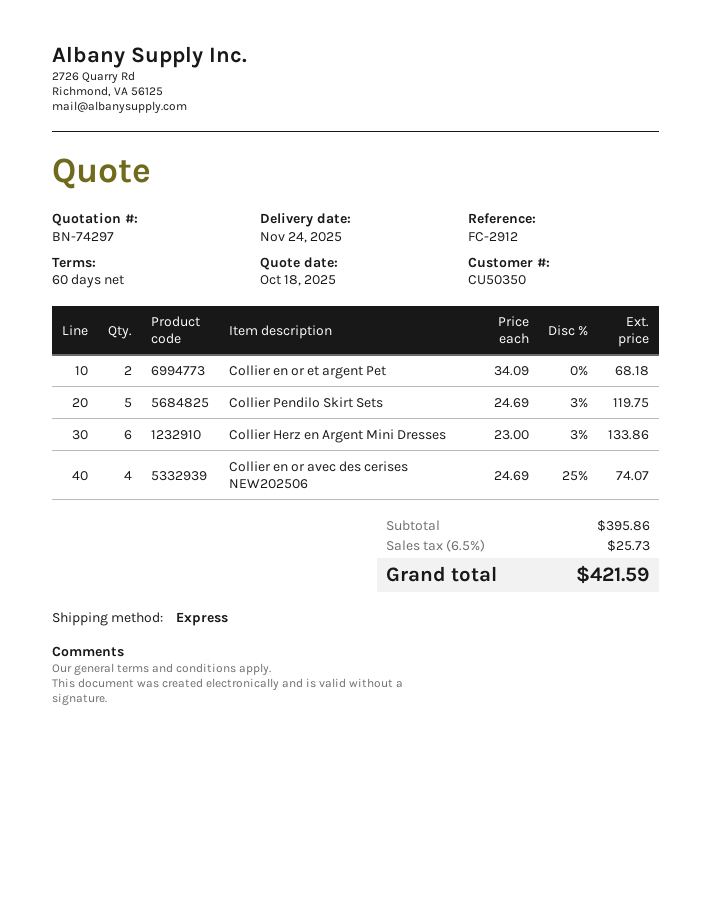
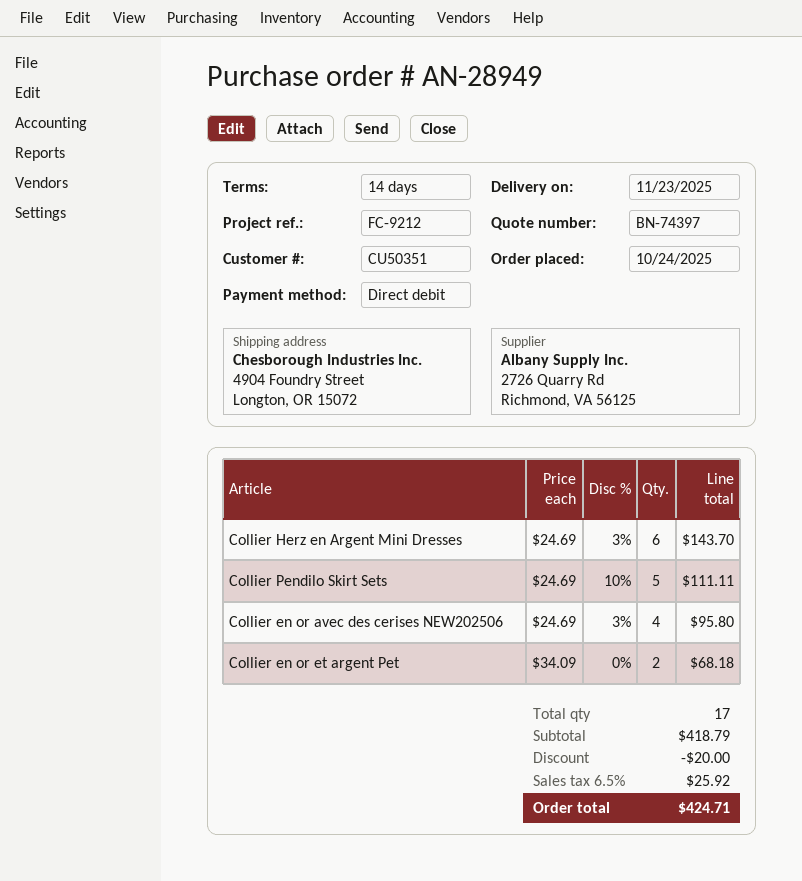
quote number: BN-74297 -> BN-74397
delivery date: 2025-11-24 -> 2025-11-23
payment terms: 60 days -> 14 days
customer number: CU50350 -> CU50351
reference: FC-2912 -> FC-9212
Collier Pendilo Skirt Sets: 5 x 24.69 - 3% = 119.75 -> 5 x 24.69 - 10% = 111.11
Collier Herz en Argent Mini Dresses: 6 x 23.00 - 3% = 133.86 -> 6 x 24.69 - 3% = 143.70
Collier en or avec des cerises NEW202506: 4 x 24.69 - 25% = 74.07 -> 4 x 24.69 - 3% = 95.80
subtotal: 395.86 -> 418.79
discount: none -> 20.00
tax: 6.5% = 25.73 -> 6.5% = 25.92
total: 421.59 -> 424.71

